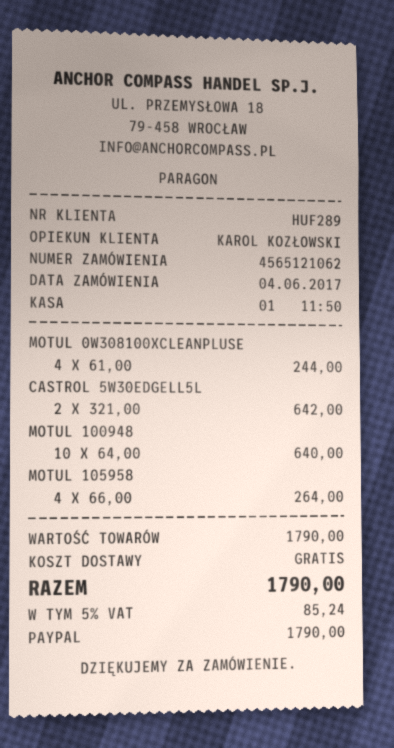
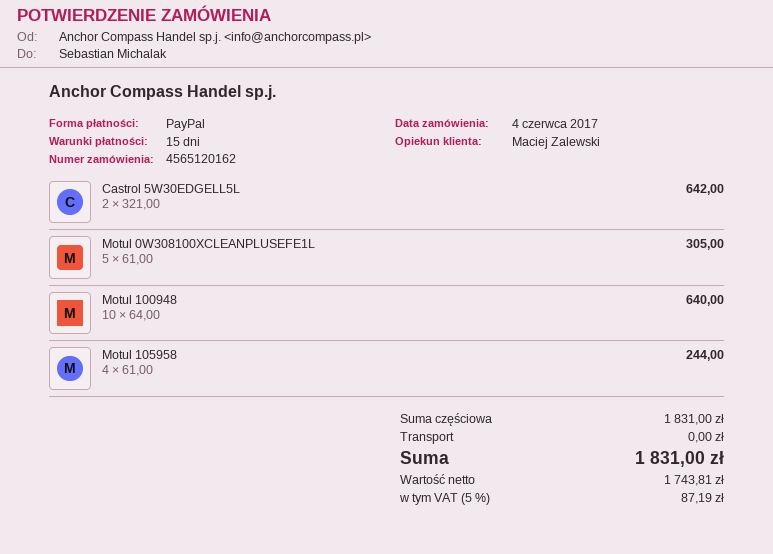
order number: 4565121062 -> 4565120162
sales rep: KAROL KOZŁOWSKI -> Maciej Zalewski
MOTUL 0W308100XCLEANPLUSE: 4 x 61.00 = 244.00 -> 5 x 61.00 = 305.00
MOTUL 105958: 4 x 66.00 = 264.00 -> 4 x 61.00 = 244.00
subtotal: 1790.00 -> 1831.00
tax: 5% = 85.24 -> 5% = 87.19
total: 1790.00 -> 1831.00

